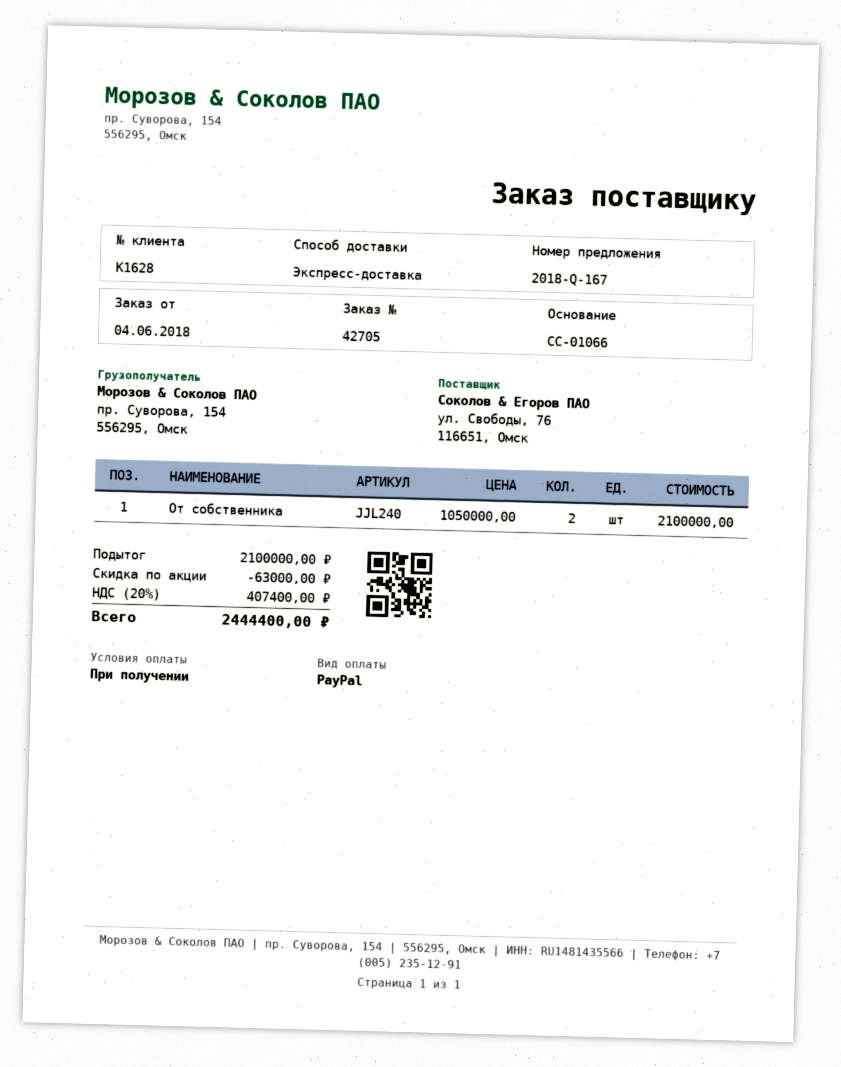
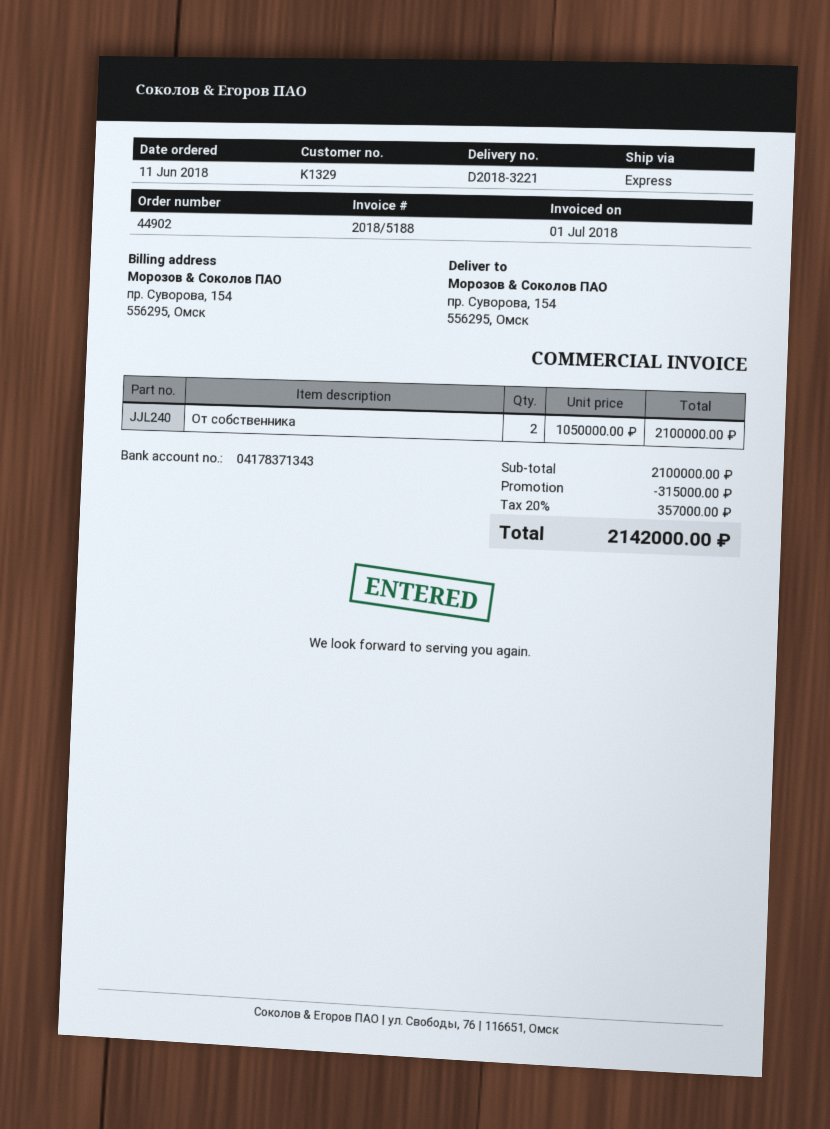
order number: 42705 -> 44902
order date: 2018-06-04 -> 2018-06-11
customer number: K1628 -> K1329
discount: 63000.00 -> 315000.00
tax: 20% = 407400.00 -> 20% = 357000.00
total: 2444400.00 -> 2142000.00

